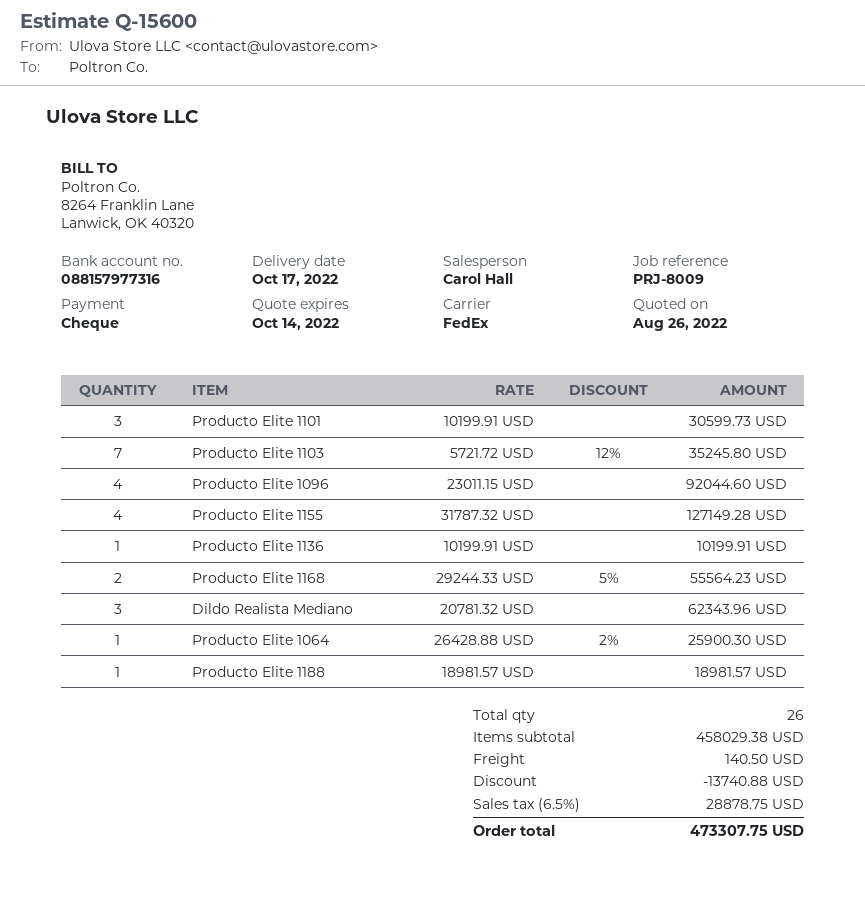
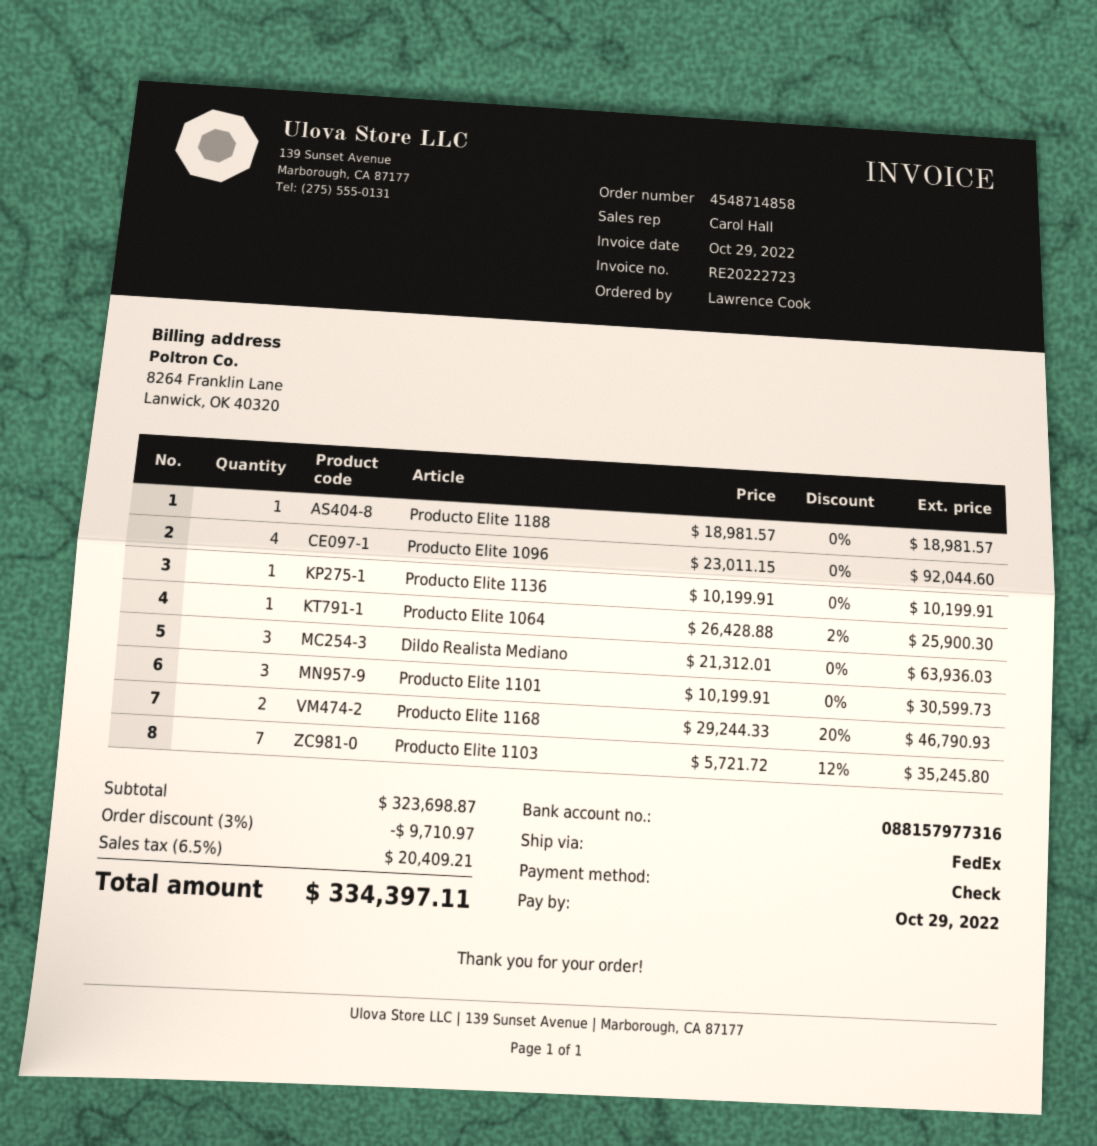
Producto Elite 1155: 4 x 31787.32 = 127149.28 -> none
Producto Elite 1168: 2 x 29244.33 - 5% = 55564.23 -> 2 x 29244.33 - 20% = 46790.93
Dildo Realista Mediano: 3 x 20781.32 = 62343.96 -> 3 x 21312.01 = 63936.03
subtotal: 458029.38 -> 323698.87
discount: 13740.88 -> 9710.97
shipping: 140.50 -> none
tax: 6.5% = 28878.75 -> 6.5% = 20409.21
total: 473307.75 -> 334397.11

